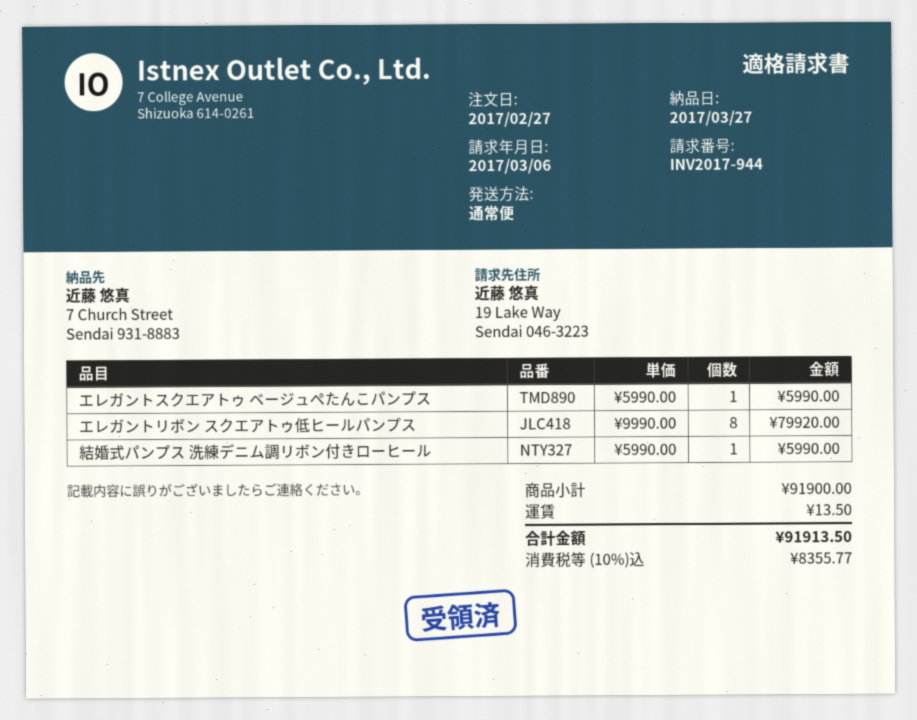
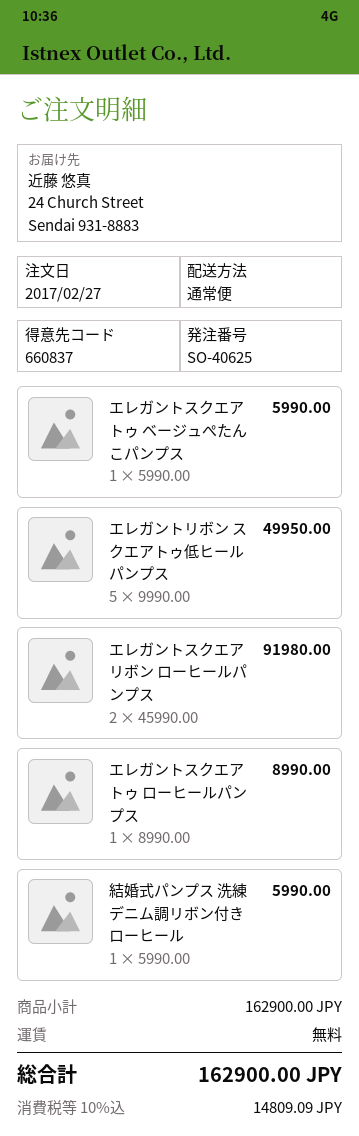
ship to: 7 Church Street, Sendai 931-8883 -> 24 Church Street, Sendai 931-8883
エレガントリボン スクエアトゥ低ヒールパンプス: 8 x 9990.00 = 79920.00 -> 5 x 9990.00 = 49950.00
エレガントスクエアリボン ローヒールパンプス: none -> 2 x 45990.00 = 91980.00
エレガントスクエアトゥ ローヒールパンプス: none -> 1 x 8990.00 = 8990.00
subtotal: 91900.00 -> 162900.00
shipping: 13.50 -> 0.00
tax: 10% = 8355.77 -> 10% = 14809.09
total: 91913.50 -> 162900.00

